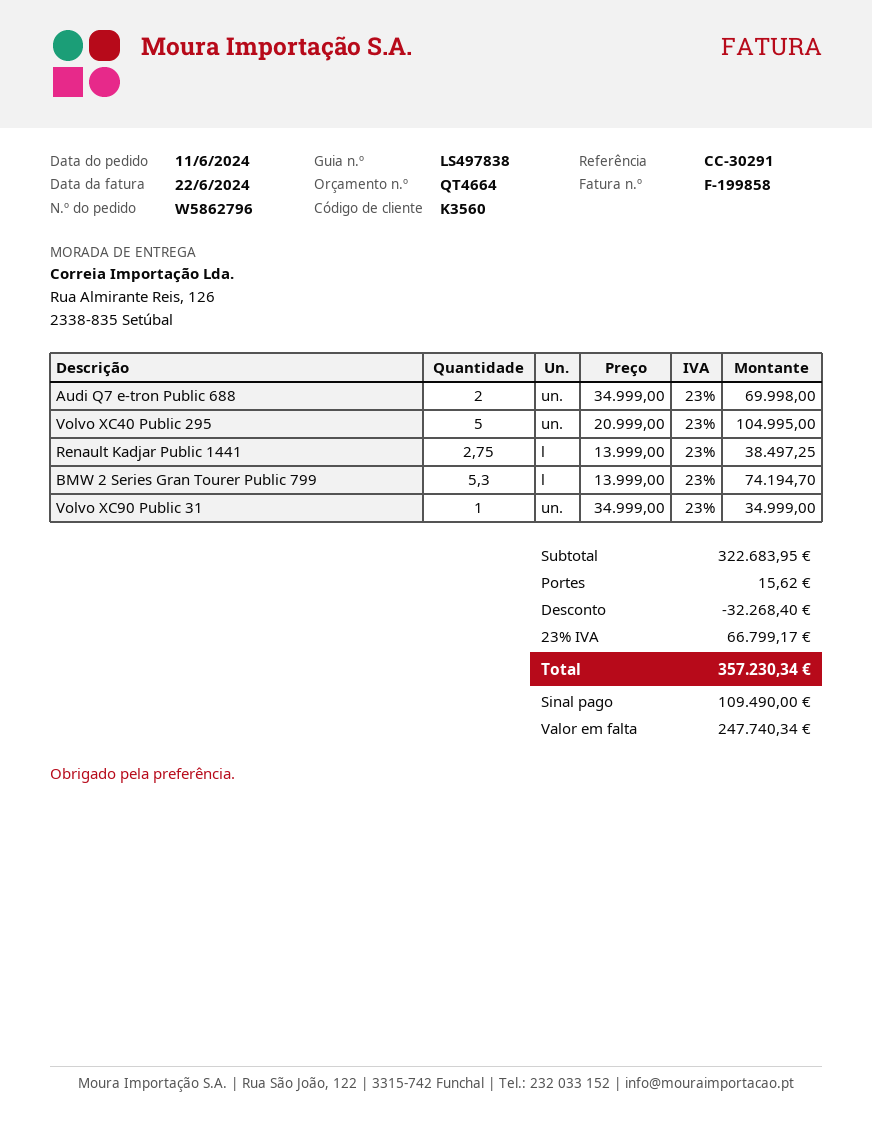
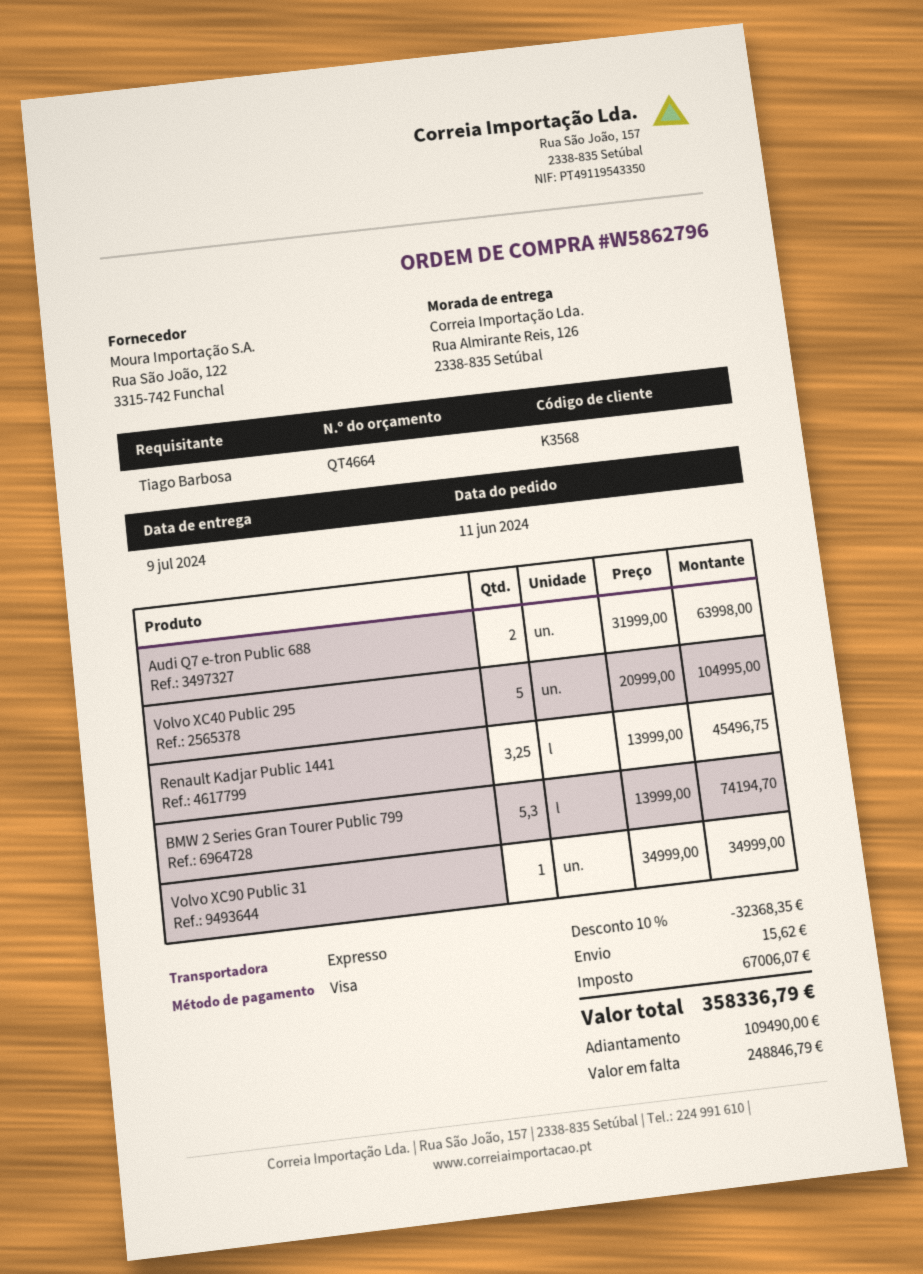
customer number: K3560 -> K3568
Audi Q7 e-tron Public 688: 2 x 34999.00 = 69998.00 -> 2 x 31999.00 = 63998.00
Renault Kadjar Public 1441: 2.75 x 13999.00 = 38497.25 -> 3.25 x 13999.00 = 45496.75
discount: 32268.40 -> 32368.35
tax: 66799.17 -> 67006.07
total: 357230.34 -> 358336.79
balance: 247740.34 -> 248846.79

